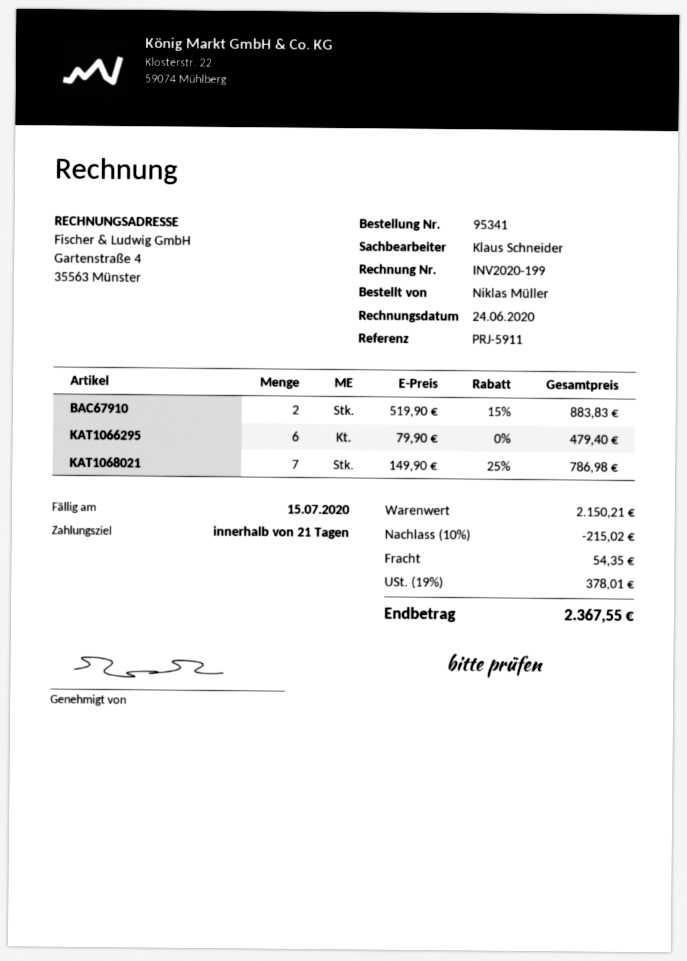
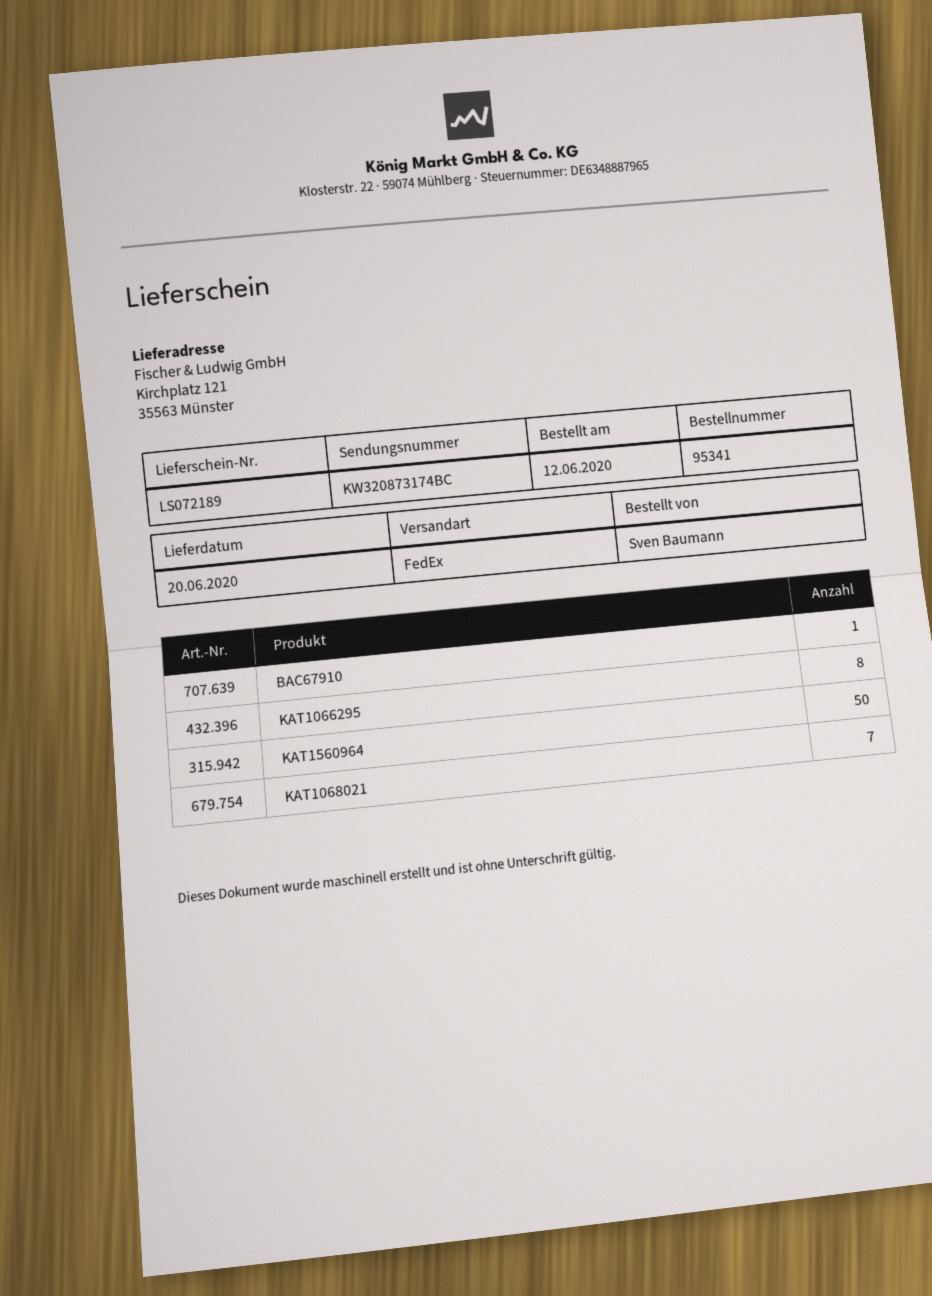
ordered by: Niklas Müller -> Sven Baumann
BAC67910: 2 -> 1
KAT1066295: 6 -> 8
KAT1560964: none -> 50

